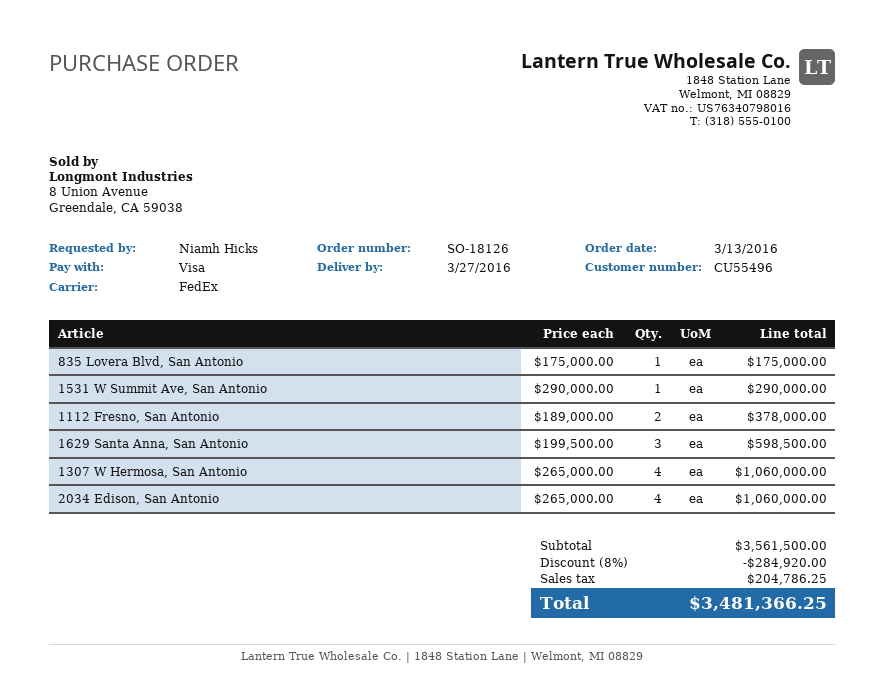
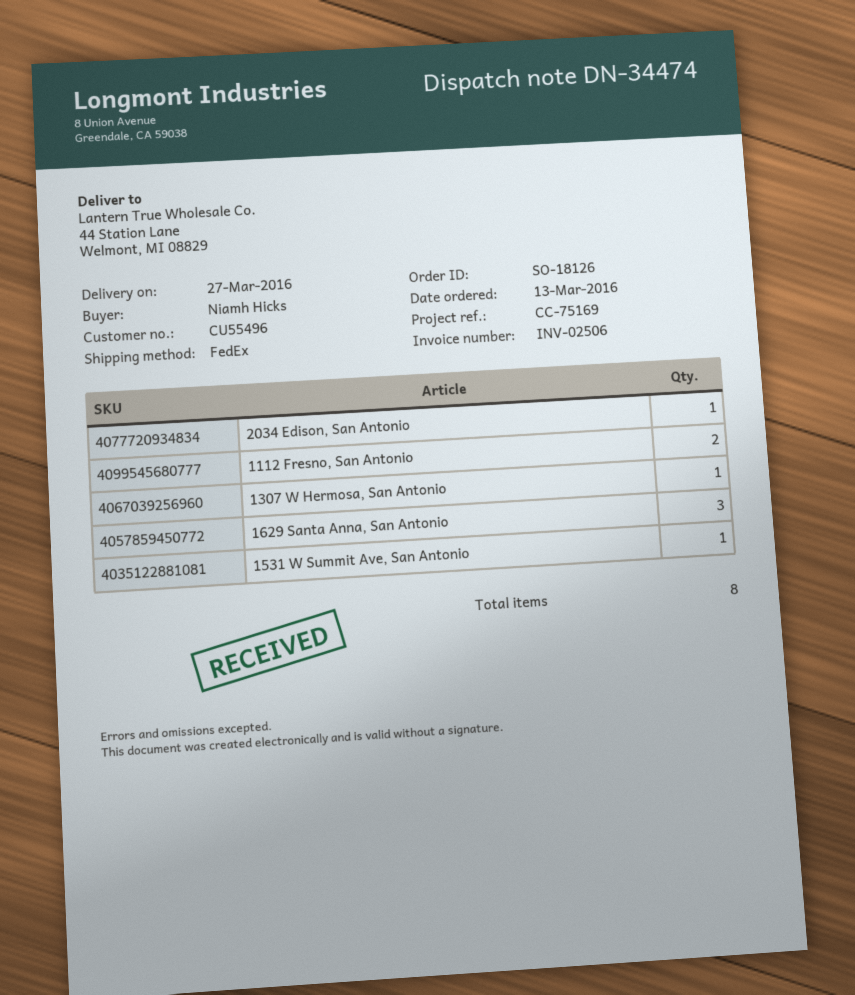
835 Lovera Blvd, San Antonio: 1 -> none
1307 W Hermosa, San Antonio: 4 -> 1
2034 Edison, San Antonio: 4 -> 1

